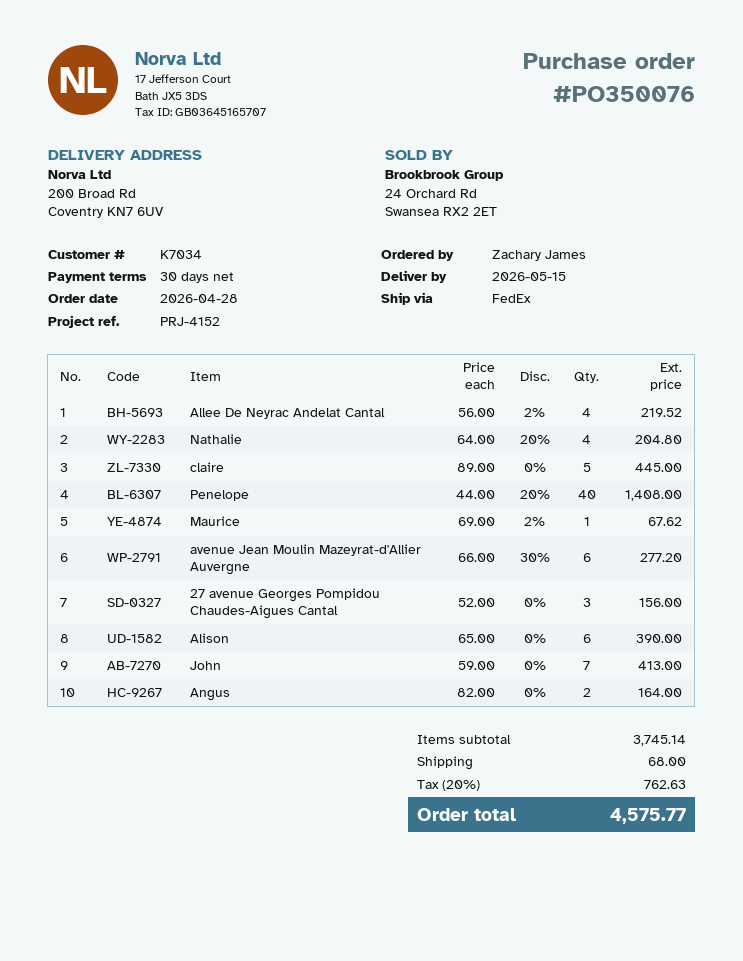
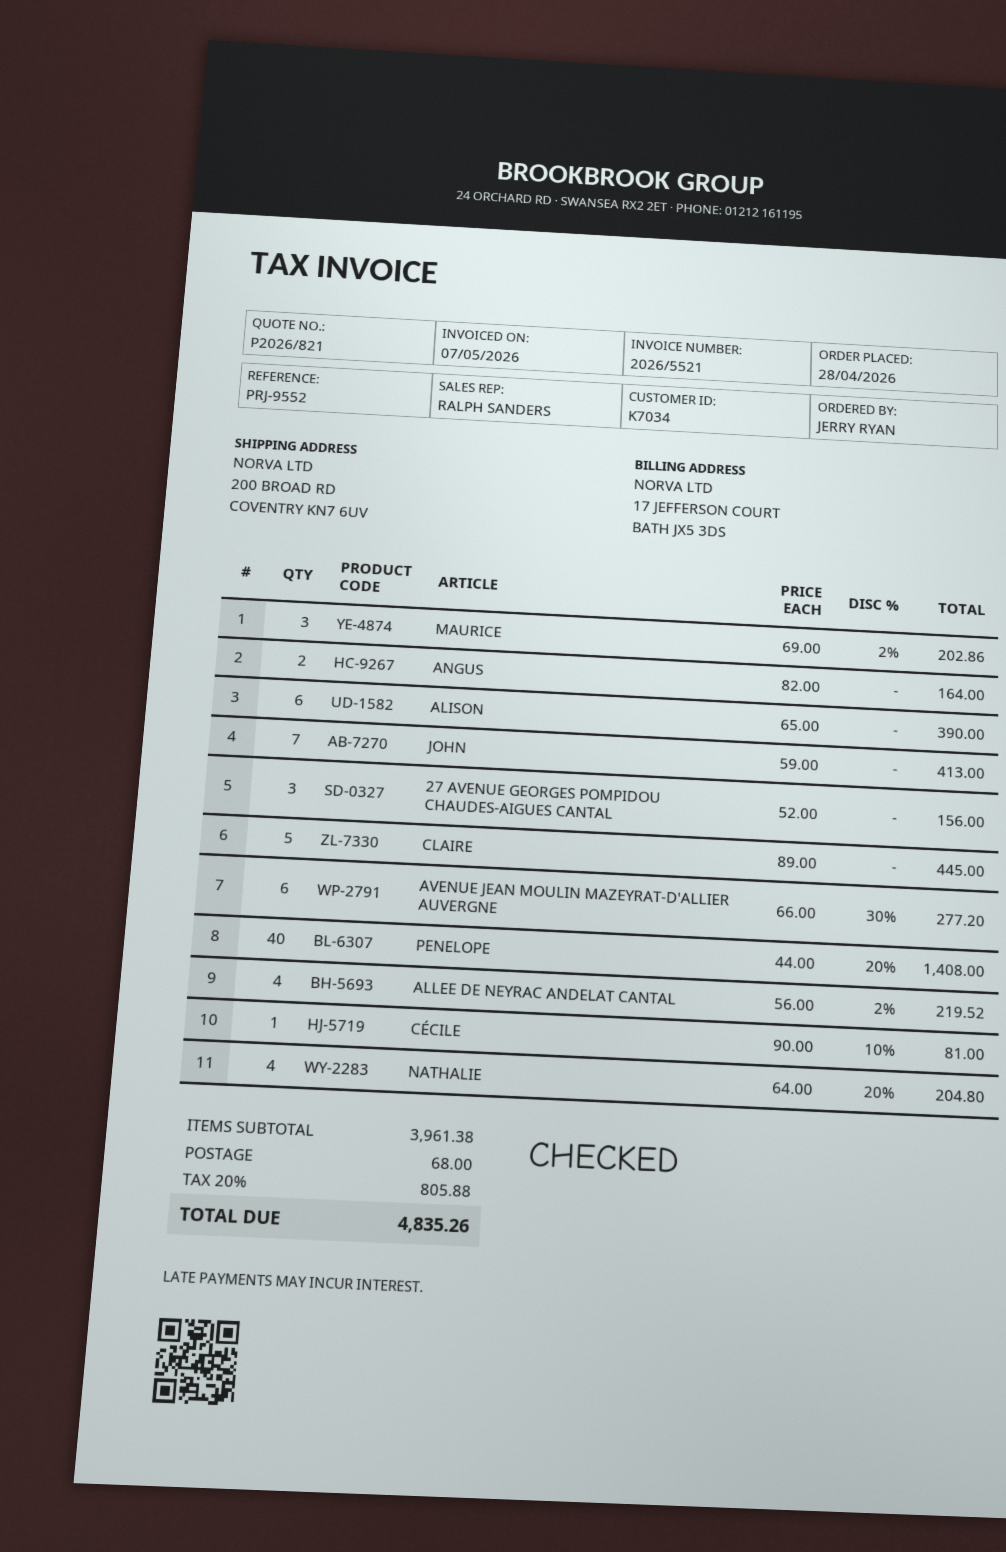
reference: PRJ-4152 -> PRJ-9552
ordered by: Zachary James -> JERRY RYAN
Maurice: 1 x 69.00 - 2% = 67.62 -> 3 x 69.00 - 2% = 202.86
CÉCILE: none -> 1 x 90.00 - 10% = 81.00
subtotal: 3745.14 -> 3961.38
tax: 20% = 762.63 -> 20% = 805.88
total: 4575.77 -> 4835.26

